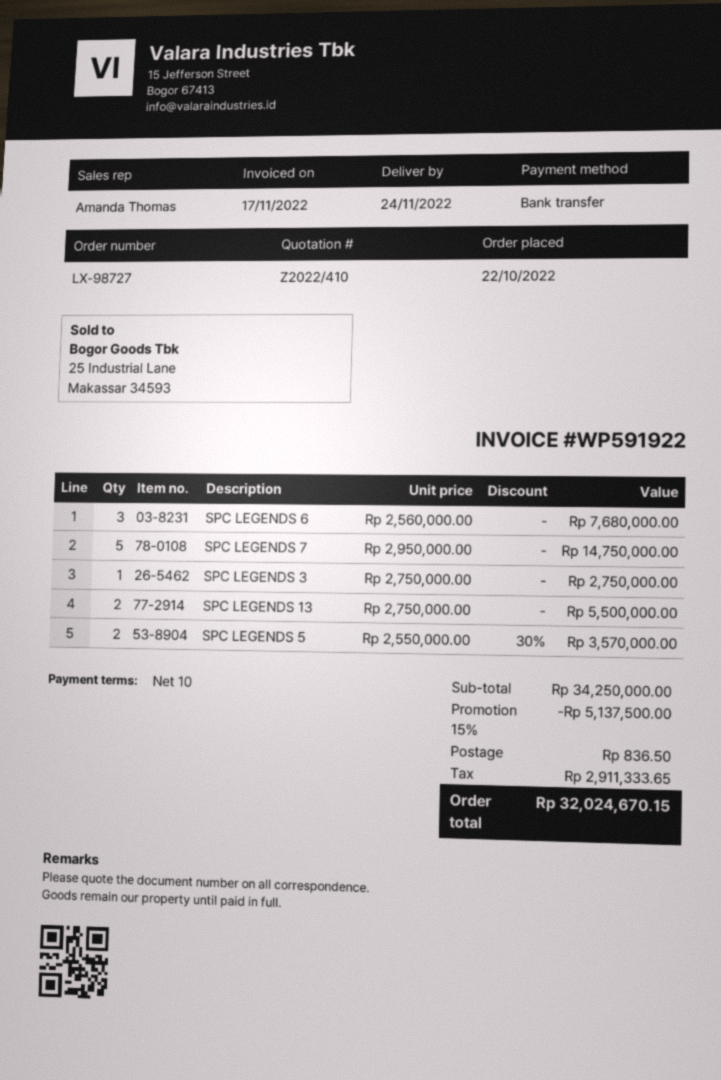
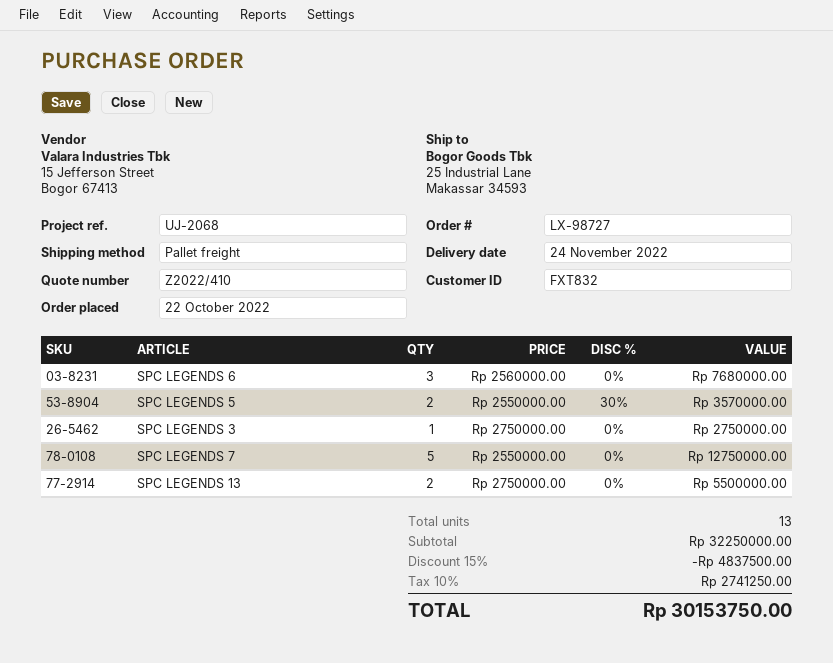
SPC LEGENDS 7: 5 x 2950000.00 = 14750000.00 -> 5 x 2550000.00 = 12750000.00
subtotal: 34250000.00 -> 32250000.00
discount: 15% = 5137500.00 -> 15% = 4837500.00
shipping: 836.50 -> none
tax: 2911333.65 -> 2741250.00
total: 32024670.15 -> 30153750.00

